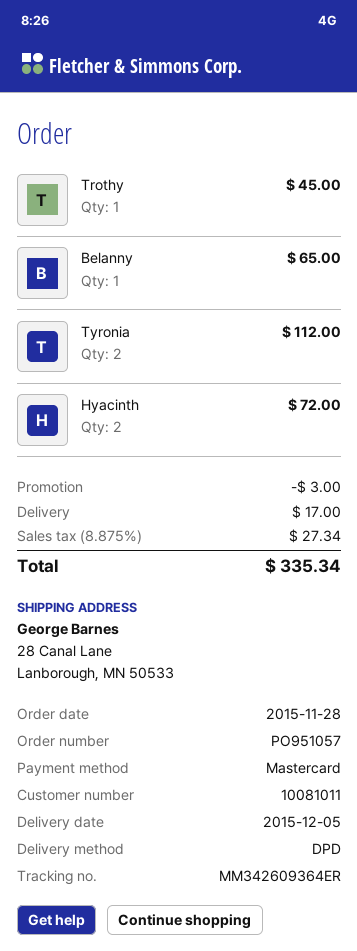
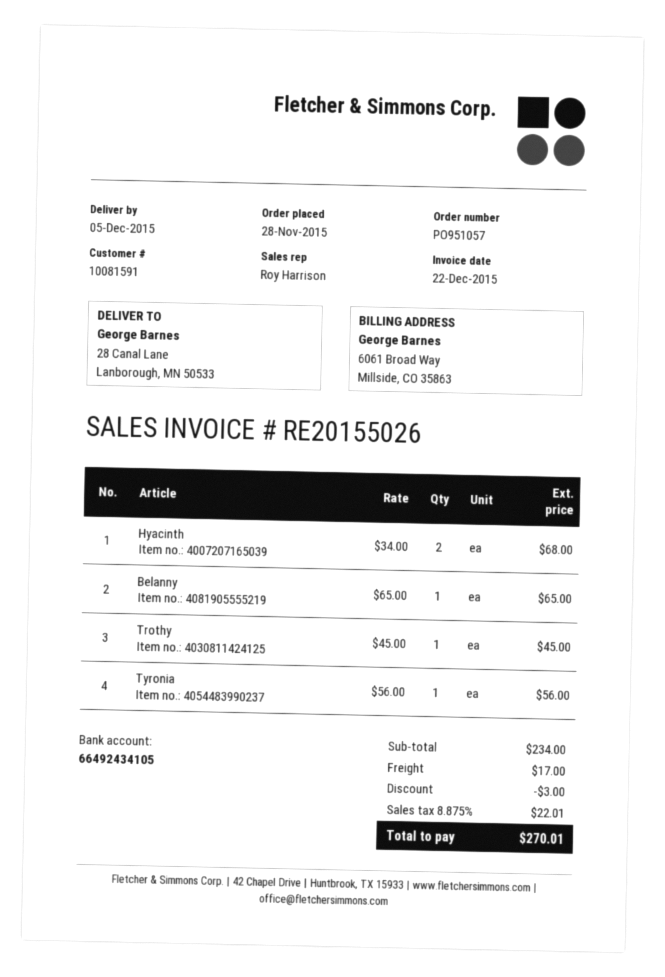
customer number: 10081011 -> 10081591
Tyronia: 2 for 112.00 -> 1 for 56.00
Hyacinth: 2 for 72.00 -> 2 for 68.00
tax: 8.875% = 27.34 -> 8.875% = 22.01
total: 335.34 -> 270.01

